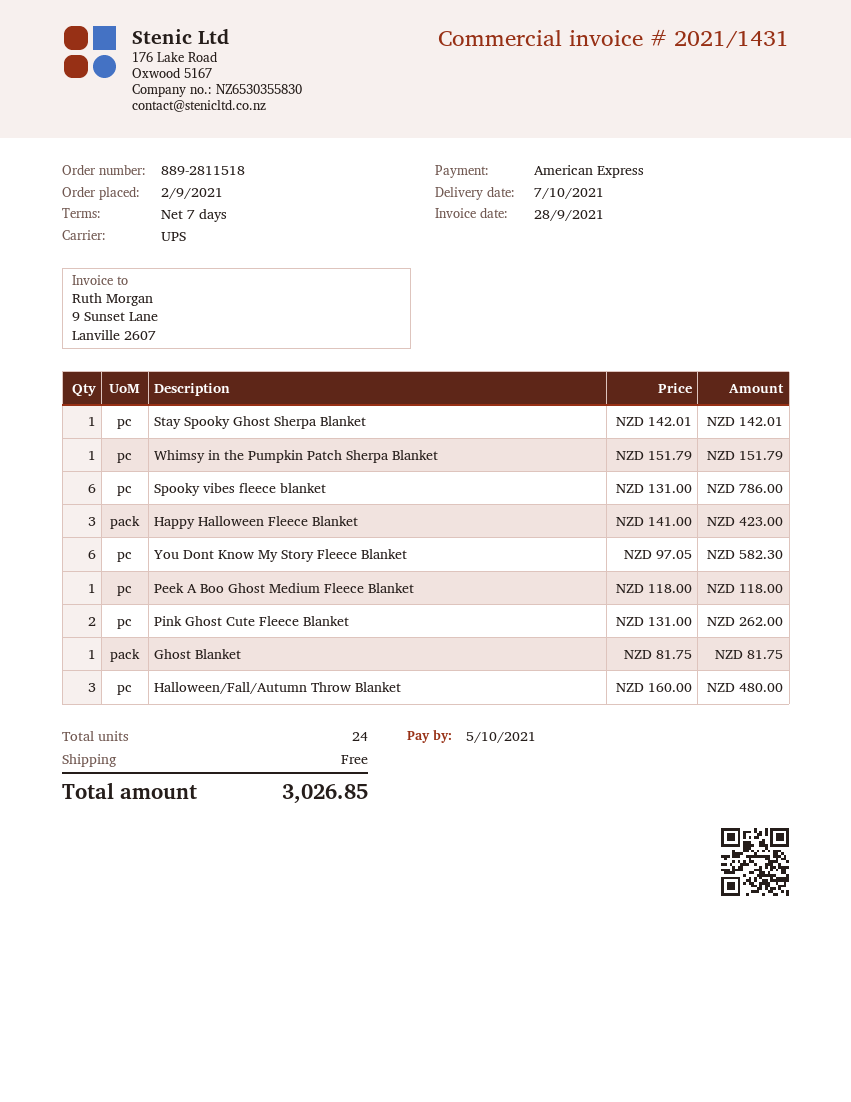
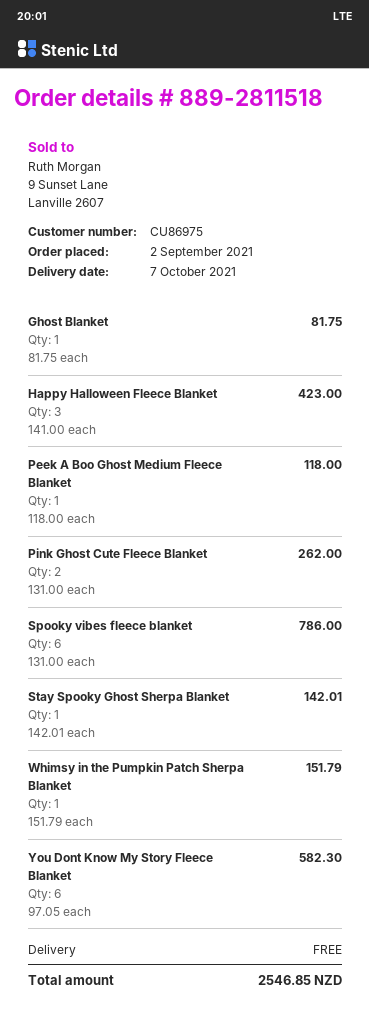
Halloween/Fall/Autumn Throw Blanket: 3 x 160.00 = 480.00 -> none
total: 3026.85 -> 2546.85

